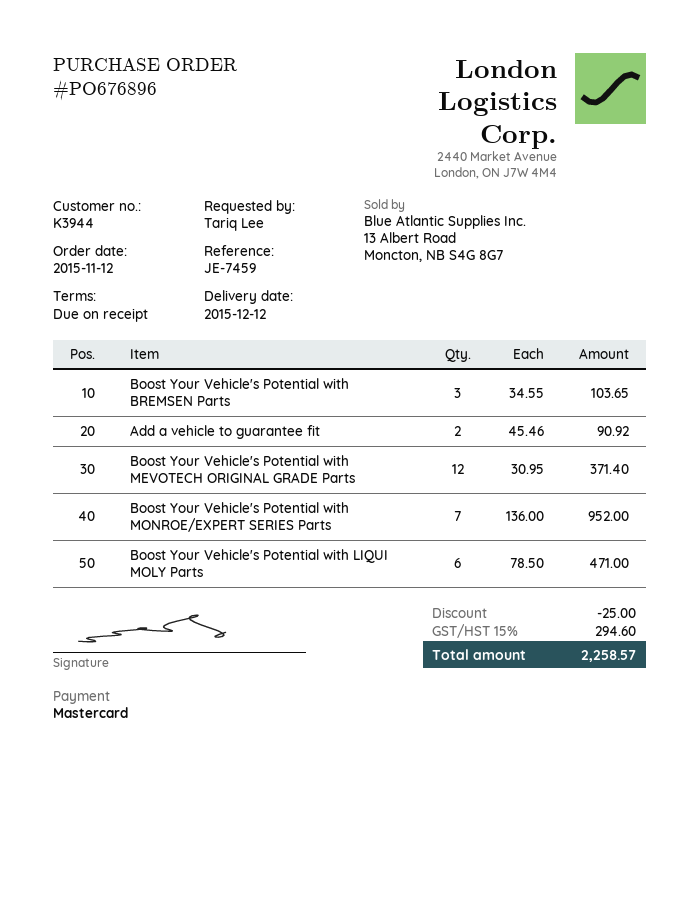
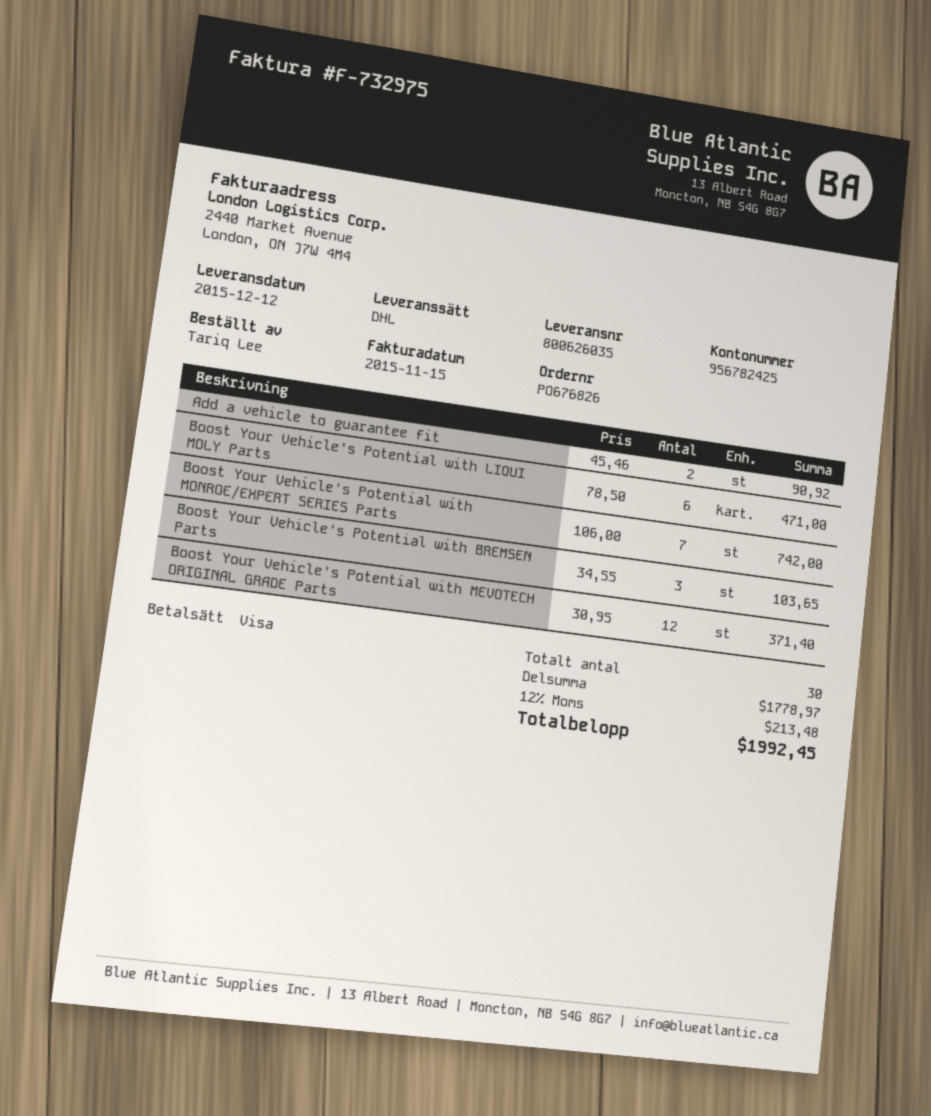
order number: PO676896 -> PO676826
payment method: Mastercard -> Visa
Boost Your Vehicle's Potential with MONROE/EXPERT SERIES Parts: 7 x 136.00 = 952.00 -> 7 x 106.00 = 742.00
discount: 25.00 -> none
tax: 15% = 294.60 -> 12% = 213.48
total: 2258.57 -> 1992.45

